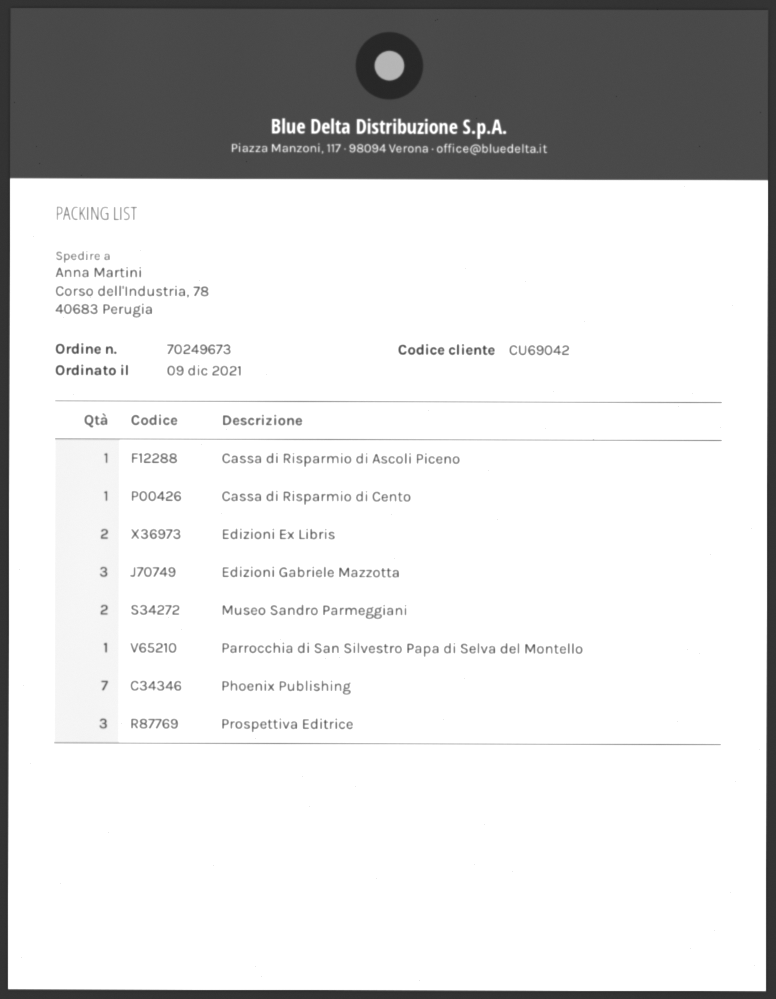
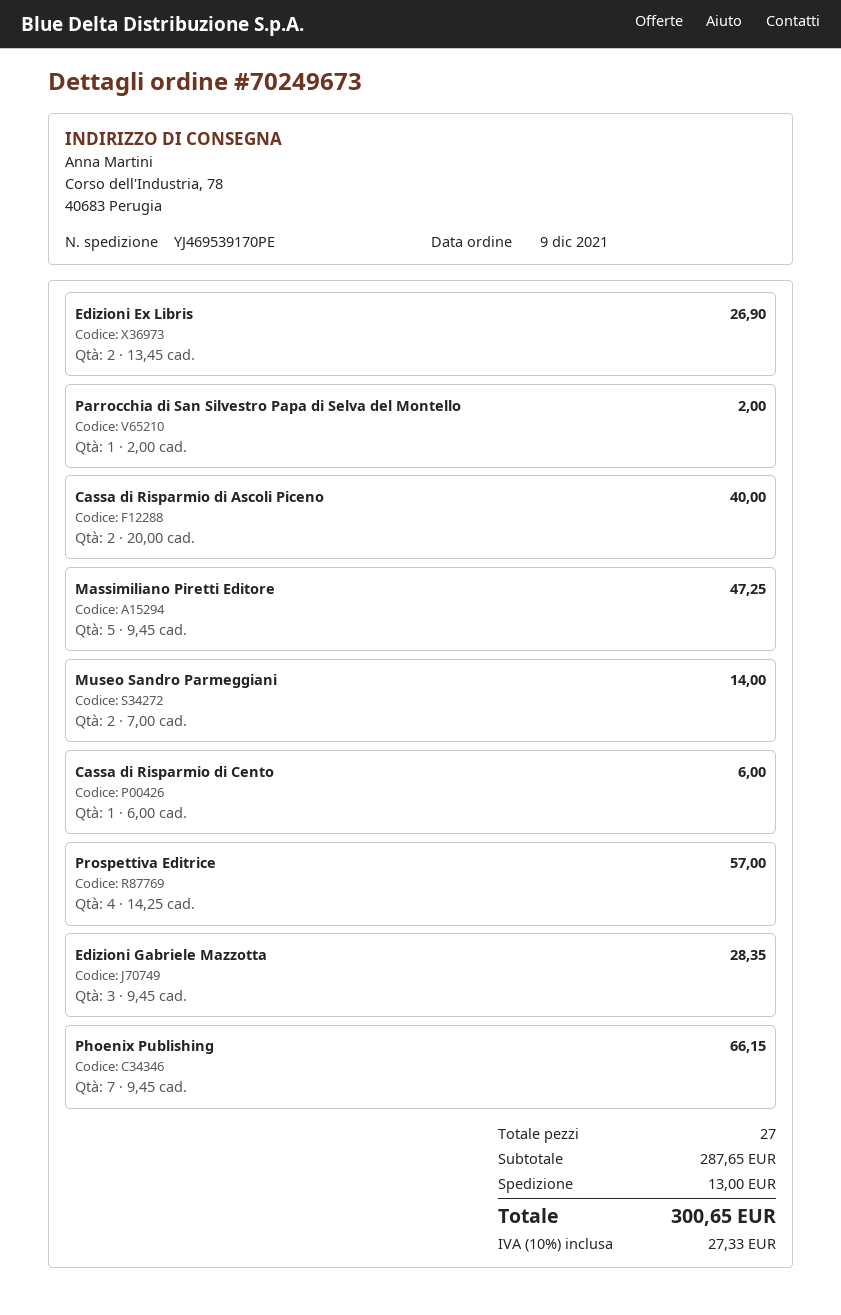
Cassa di Risparmio di Ascoli Piceno: 1 -> 2
Prospettiva Editrice: 3 -> 4
Massimiliano Piretti Editore: none -> 5

